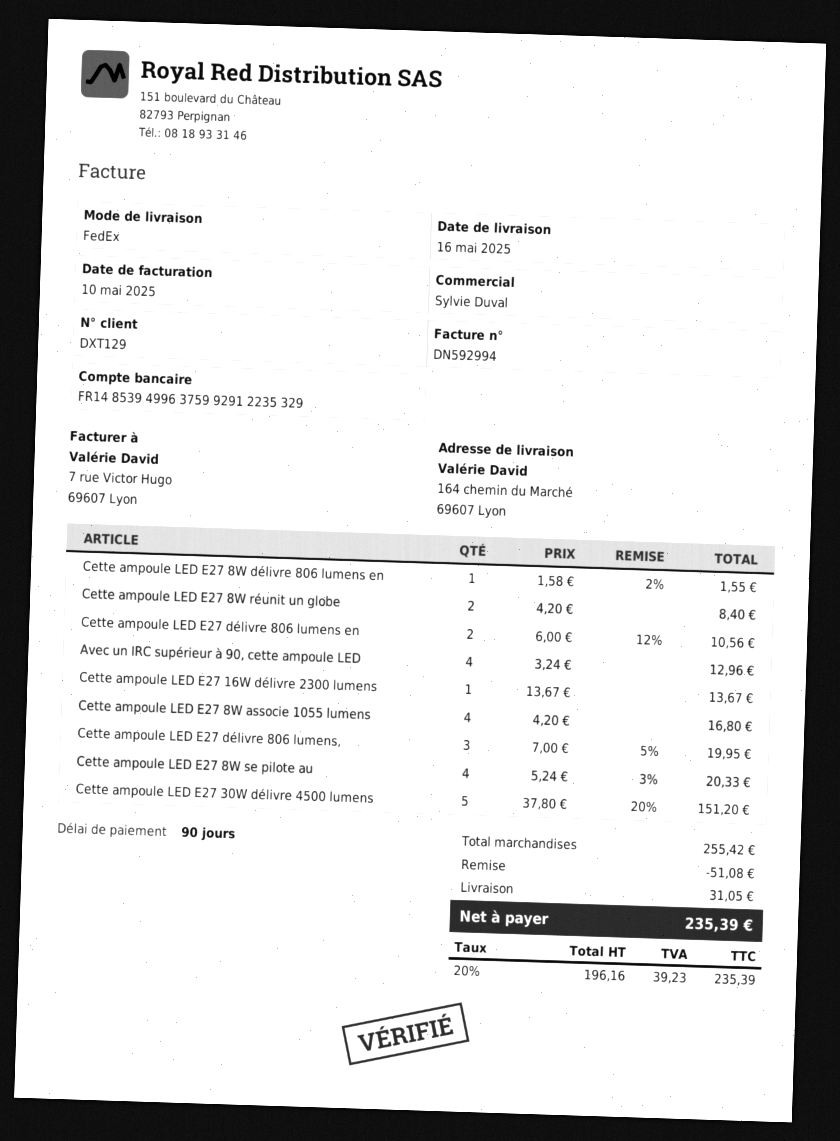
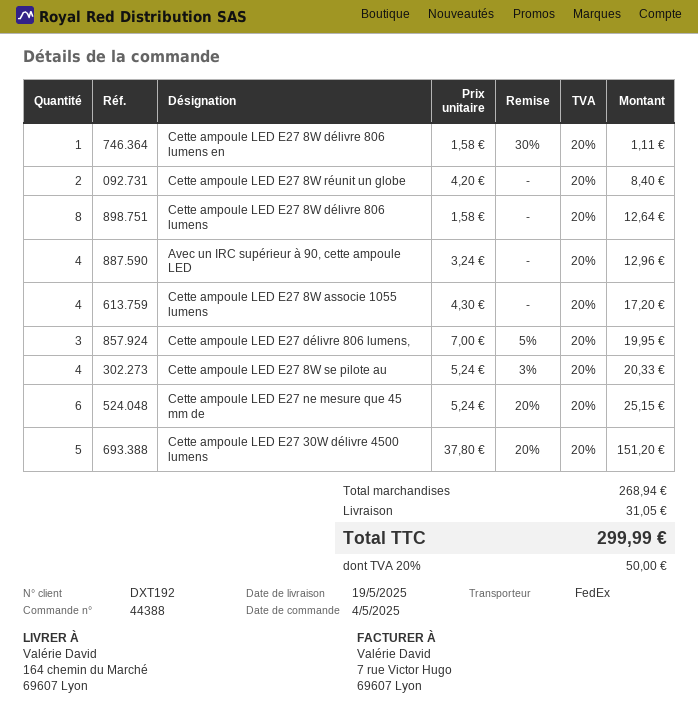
delivery date: 2025-05-16 -> 2025-05-19
customer number: DXT129 -> DXT192
Cette ampoule LED E27 8W délivre 806 lumens en: 1 x 1.58 - 2% = 1.55 -> 1 x 1.58 - 30% = 1.11
Cette ampoule LED E27 délivre 806 lumens en: 2 x 6.00 - 12% = 10.56 -> none
Cette ampoule LED E27 16W délivre 2300 lumens: 1 x 13.67 = 13.67 -> none
Cette ampoule LED E27 8W associe 1055 lumens: 4 x 4.20 = 16.80 -> 4 x 4.30 = 17.20
Cette ampoule LED E27 8W délivre 806 lumens: none -> 8 x 1.58 = 12.64
Cette ampoule LED E27 ne mesure que 45 mm de: none -> 6 x 5.24 - 20% = 25.15
subtotal: 255.42 -> 268.94
discount: 51.08 -> none
tax: 20% = 39.23 -> 20% = 50.00
total: 235.39 -> 299.99

